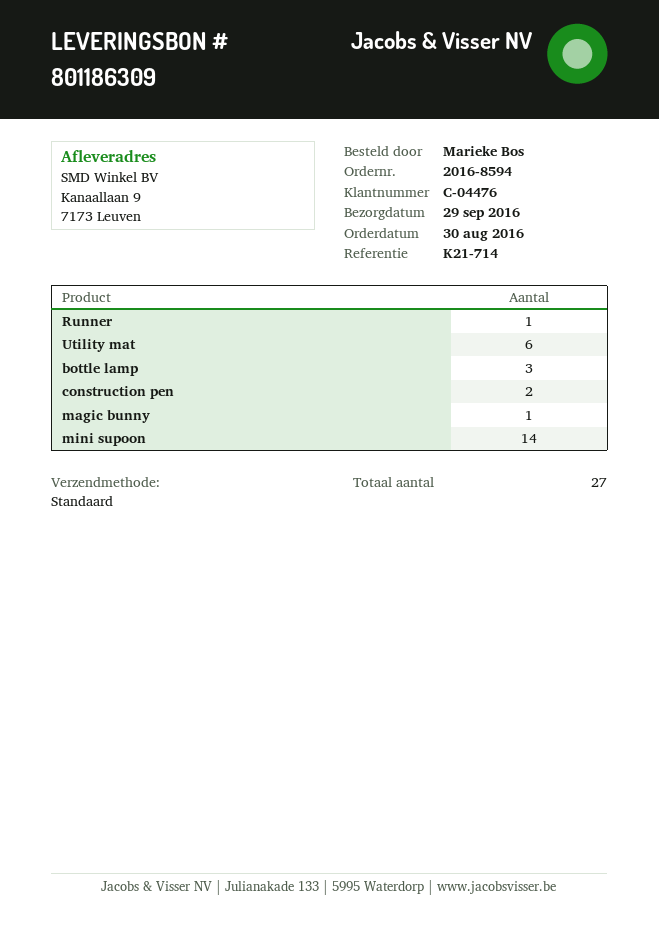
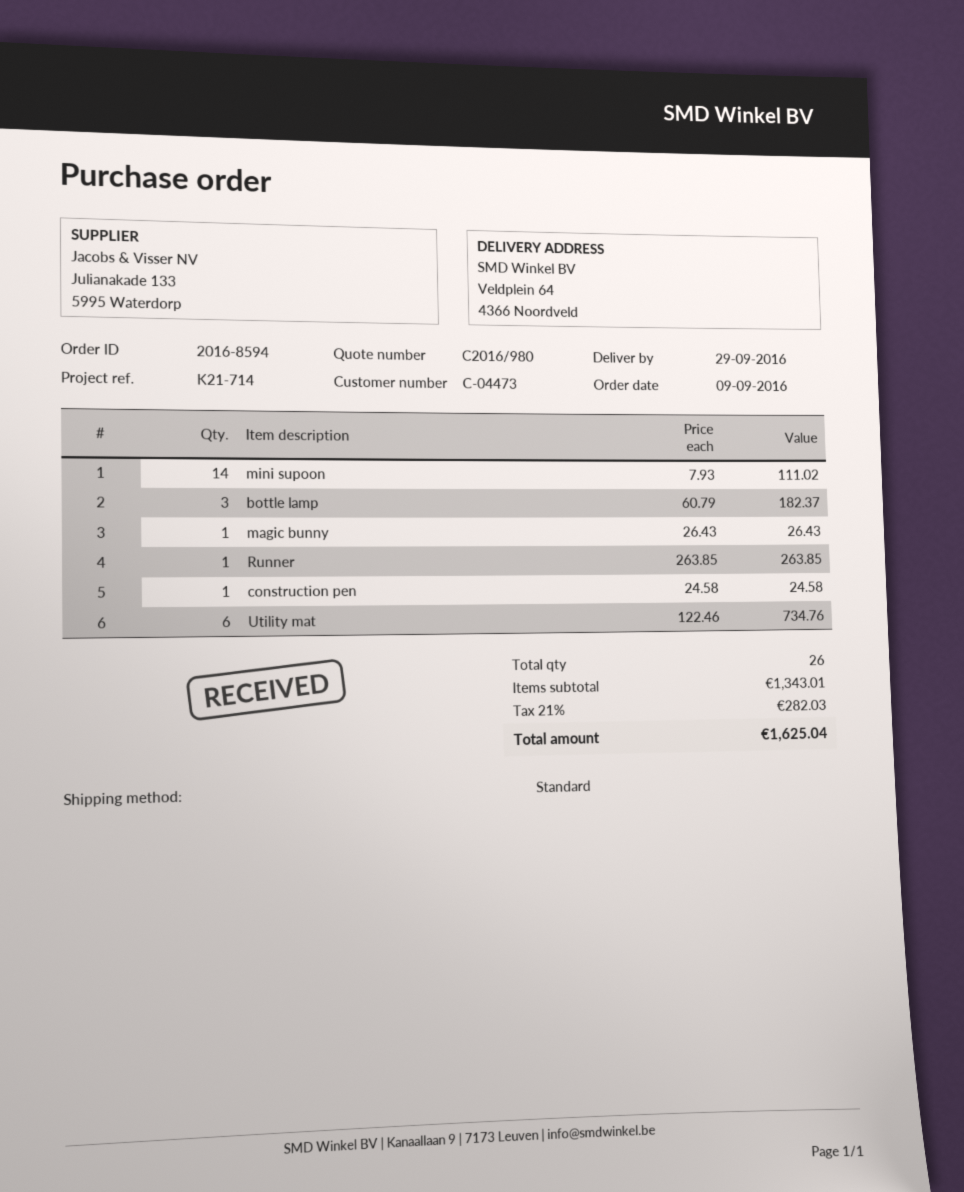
order date: 2016-08-30 -> 2016-09-09
customer number: C-04476 -> C-04473
ship to: Kanaallaan 9, 7173 Leuven -> Veldplein 64, 4366 Noordveld
construction pen: 2 -> 1
total quantity: 27 -> 26

